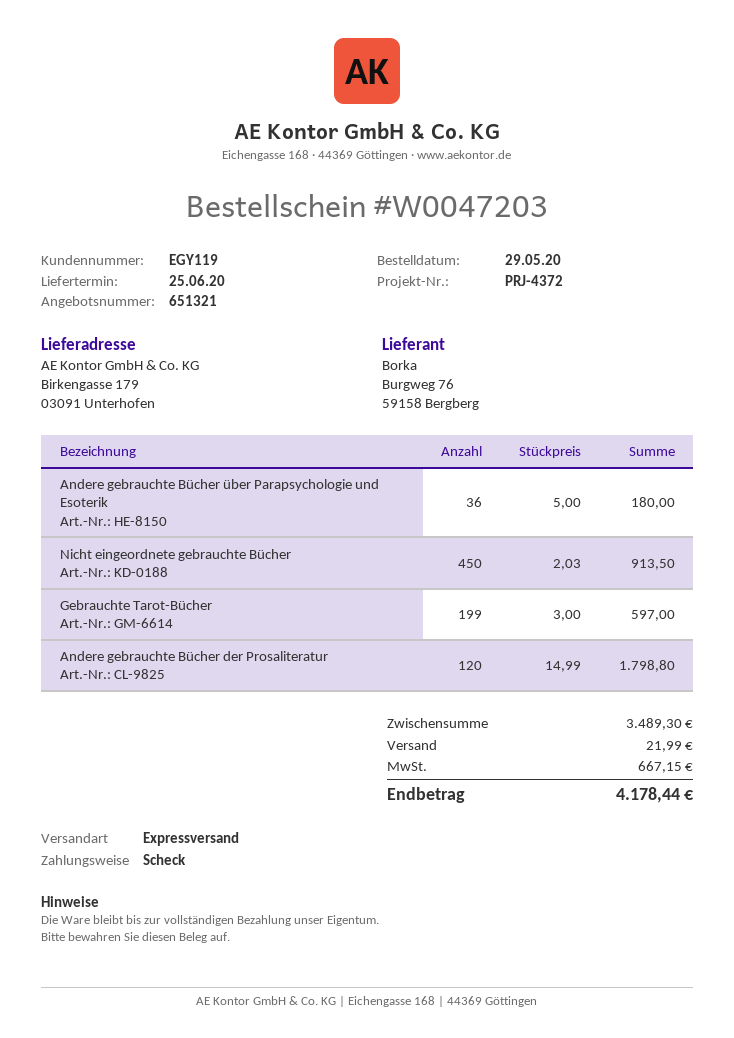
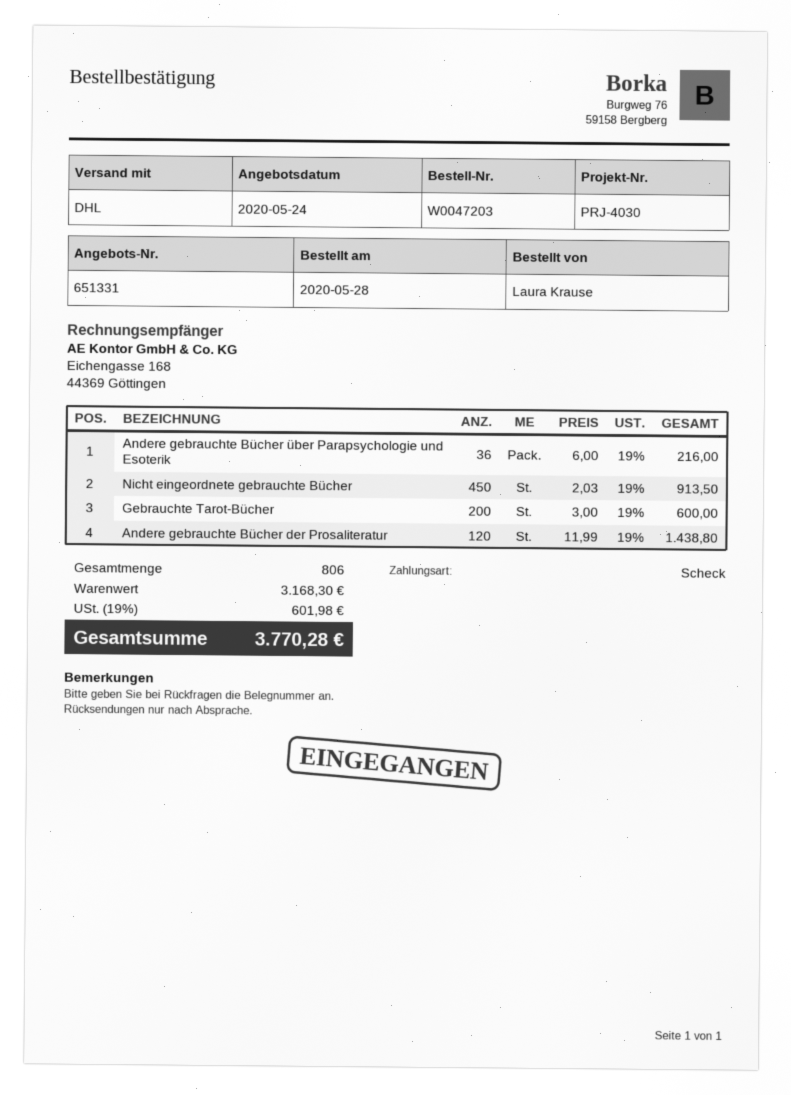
quote number: 651321 -> 651331
order date: 2020-05-29 -> 2020-05-28
reference: PRJ-4372 -> PRJ-4030
shipping method: express -> DHL
Andere gebrauchte Bücher über Parapsychologie und Esoterik: 36 x 5.00 = 180.00 -> 36 x 6.00 = 216.00
Gebrauchte Tarot-Bücher: 199 x 3.00 = 597.00 -> 200 x 3.00 = 600.00
Andere gebrauchte Bücher der Prosaliteratur: 120 x 14.99 = 1798.80 -> 120 x 11.99 = 1438.80
subtotal: 3489.30 -> 3168.30
shipping: 21.99 -> none
tax: 667.15 -> 601.98
total: 4178.44 -> 3770.28

